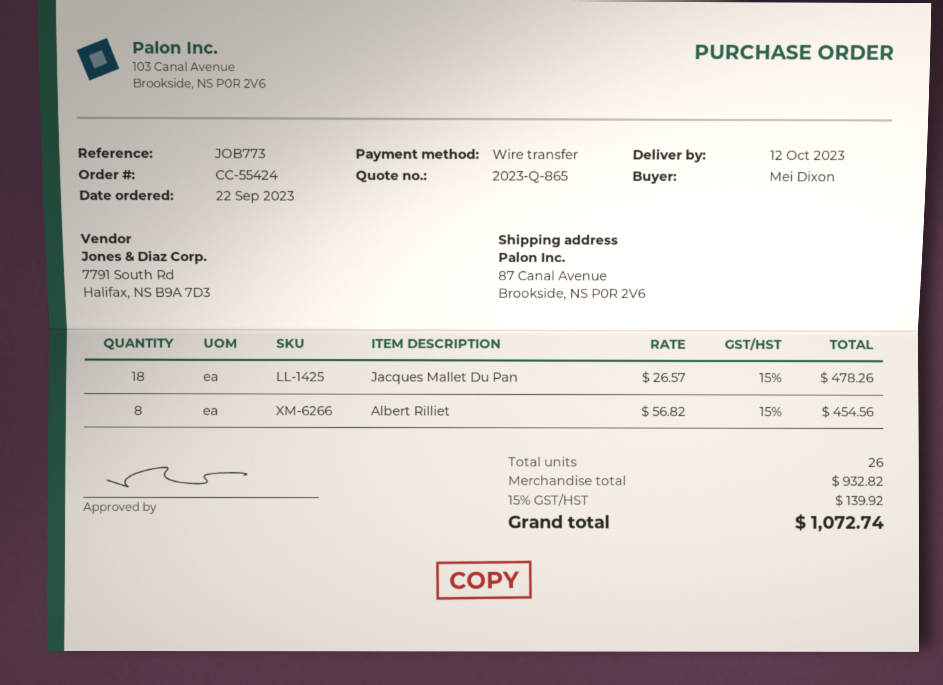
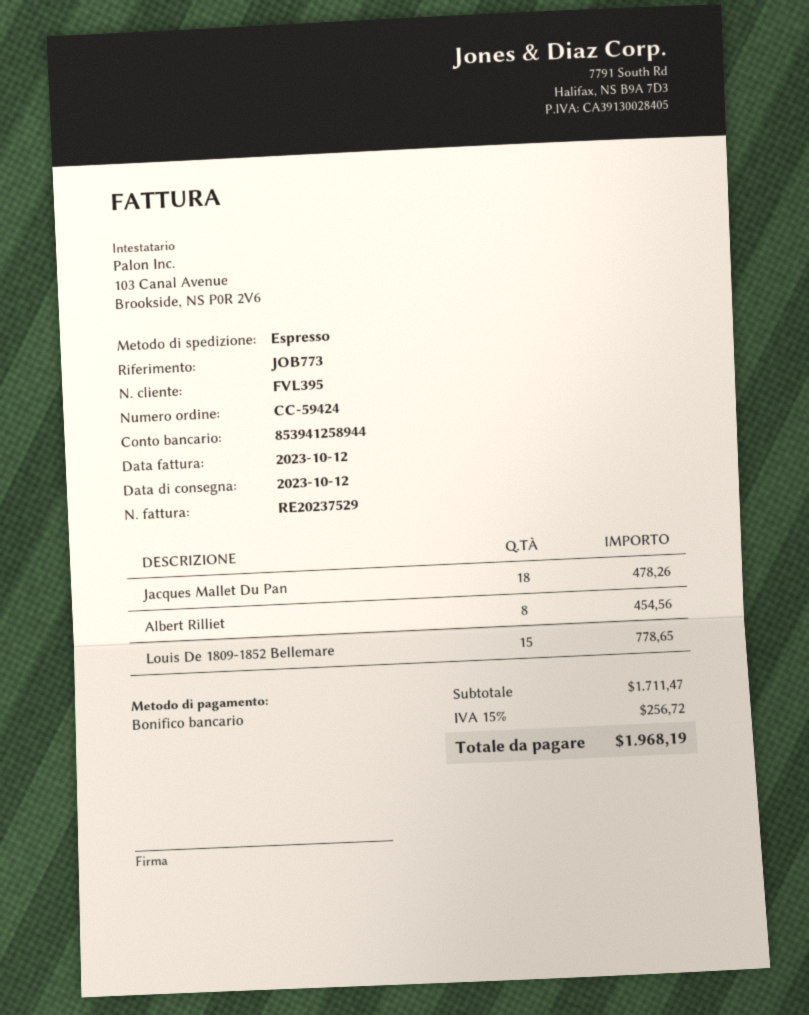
order number: CC-55424 -> CC-59424
Louis De 1809-1852 Bellemare: none -> 15 for 778.65
subtotal: 932.82 -> 1711.47
tax: 15% = 139.92 -> 15% = 256.72
total: 1072.74 -> 1968.19

